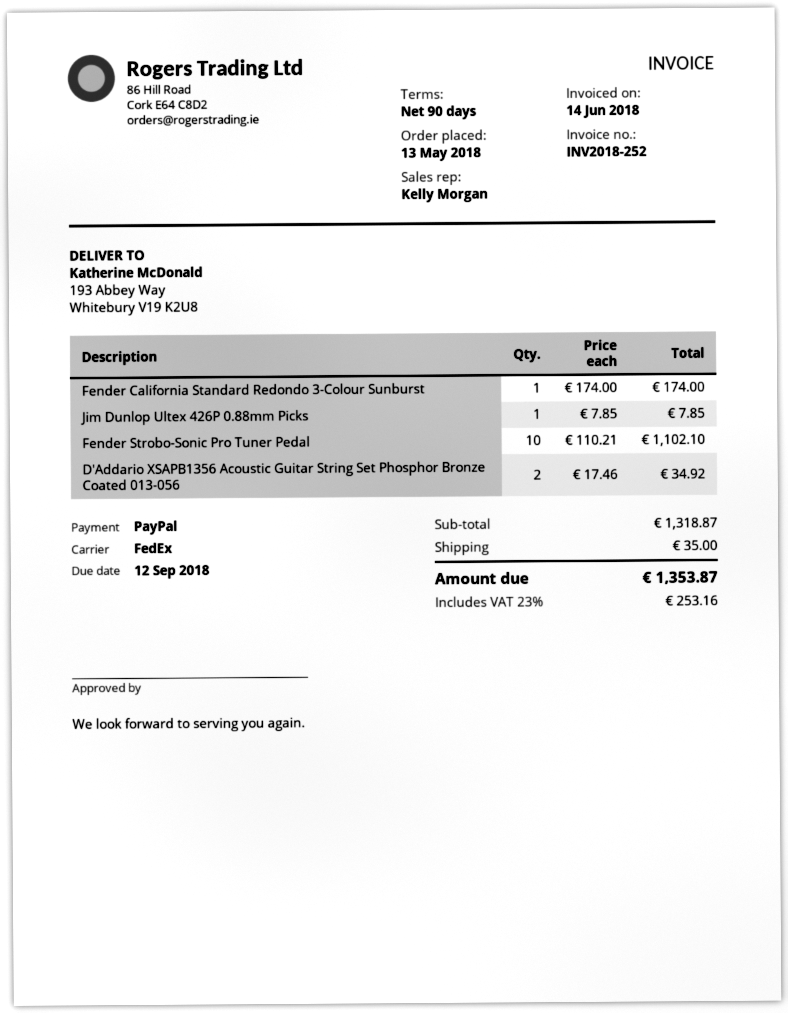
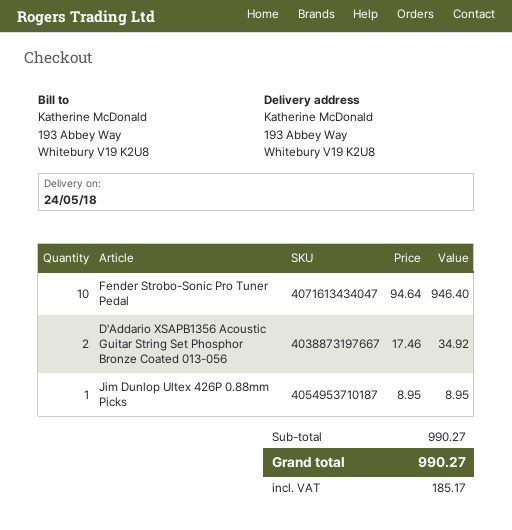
Fender California Standard Redondo 3-Colour Sunburst: 1 x 174.00 = 174.00 -> none
Jim Dunlop Ultex 426P 0.88mm Picks: 1 x 7.85 = 7.85 -> 1 x 8.95 = 8.95
Fender Strobo-Sonic Pro Tuner Pedal: 10 x 110.21 = 1102.10 -> 10 x 94.64 = 946.40
subtotal: 1318.87 -> 990.27
shipping: 35.00 -> none
tax: 253.16 -> 185.17
total: 1353.87 -> 990.27

